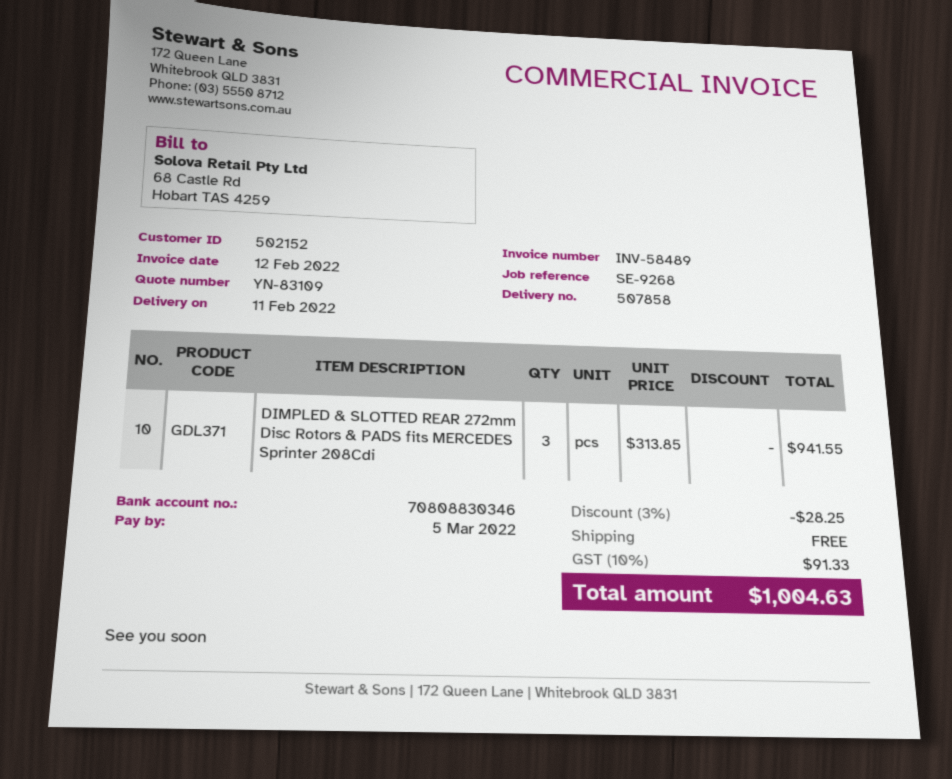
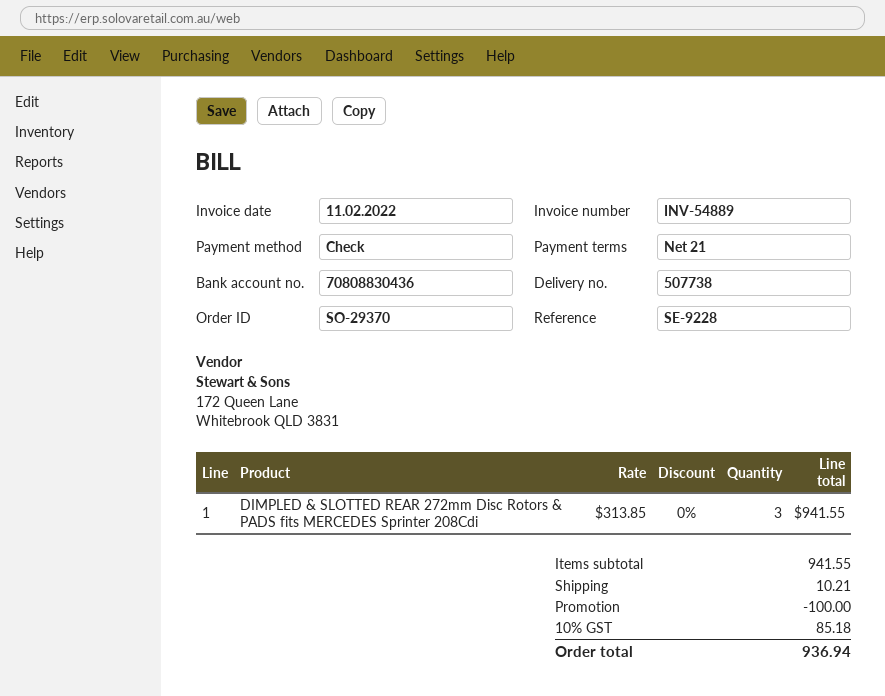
delivery note number: 507858 -> 507738
invoice number: INV-58489 -> INV-54889
invoice date: 2022-02-12 -> 2022-02-11
reference: SE-9268 -> SE-9228
bank account: 70808830346 -> 70808830436
discount: 28.25 -> 100.00
shipping: 0.00 -> 10.21
tax: 10% = 91.33 -> 10% = 85.18
total: 1004.63 -> 936.94

